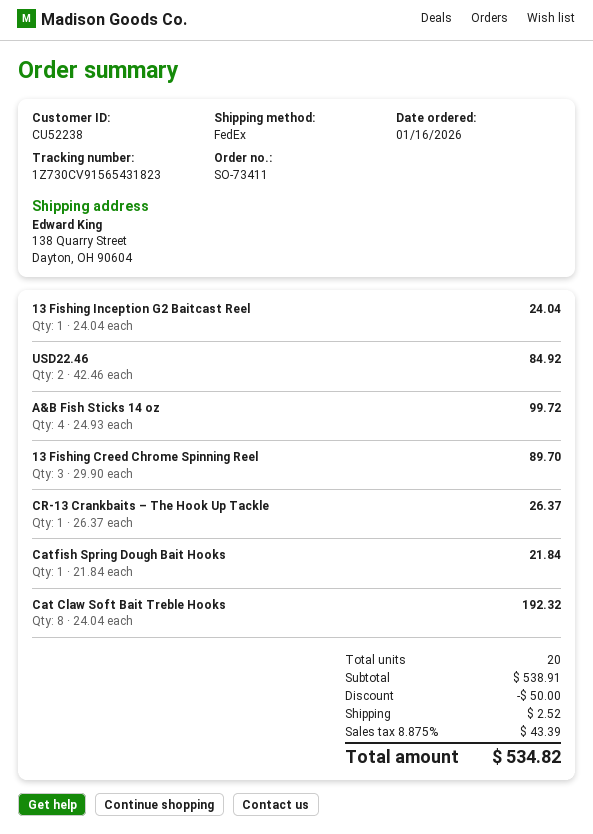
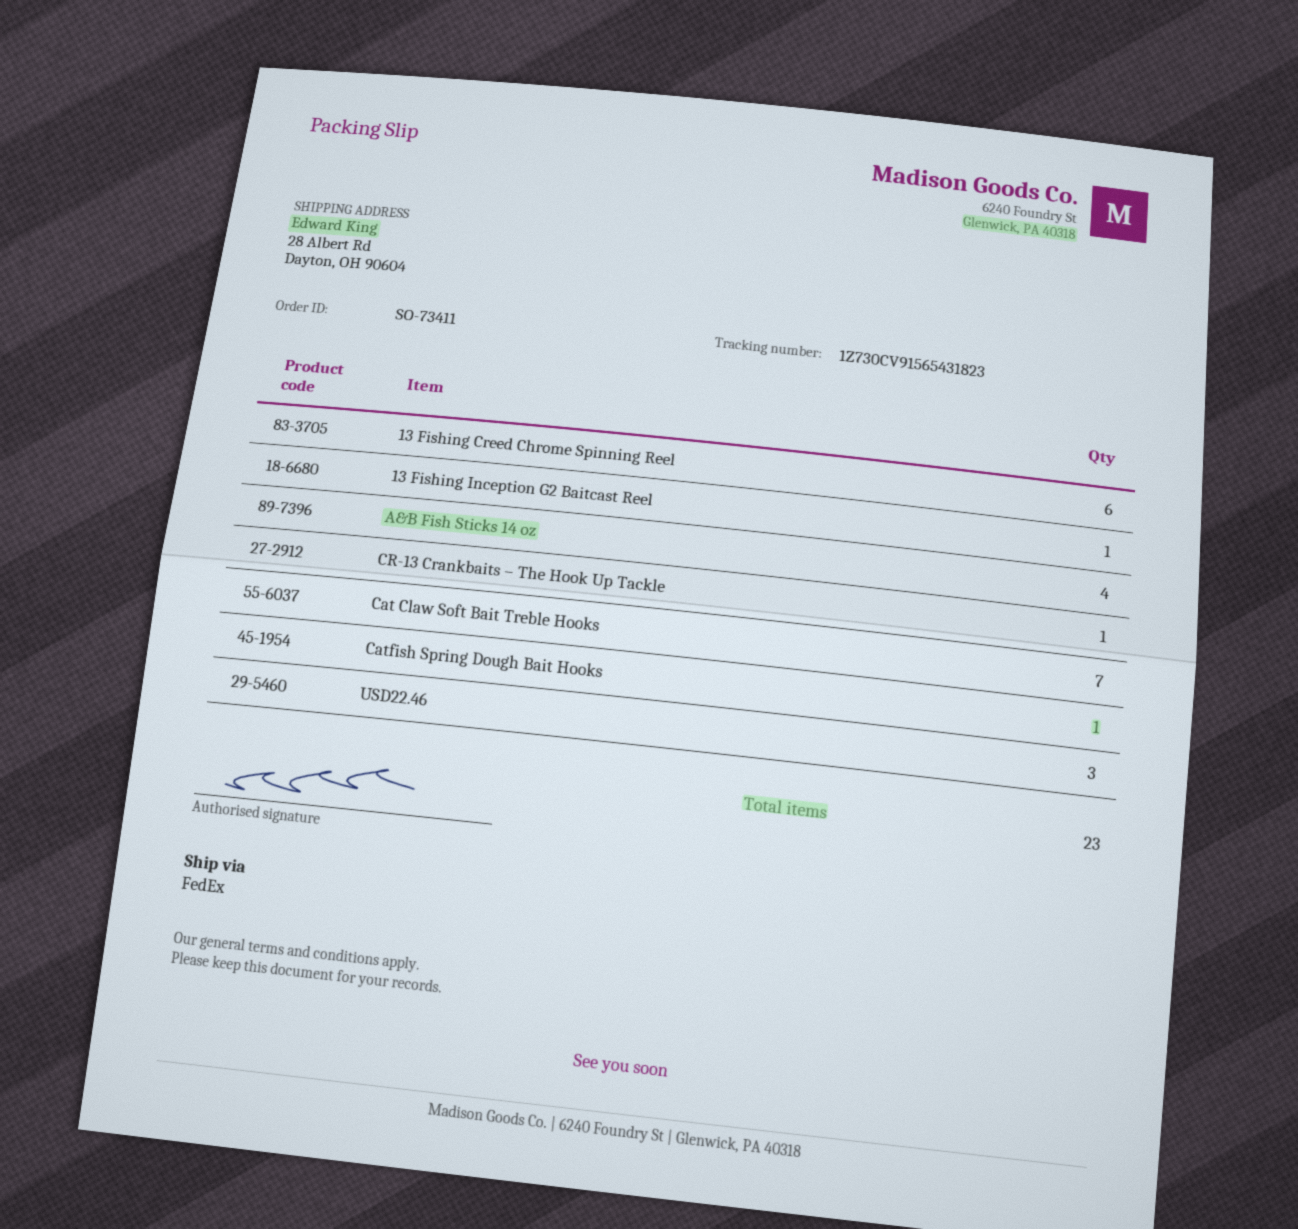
ship to: 138 Quarry Street, Dayton, OH 90604 -> 28 Albert Rd, Dayton, OH 90604
USD22.46: 2 -> 3
13 Fishing Creed Chrome Spinning Reel: 3 -> 6
Cat Claw Soft Bait Treble Hooks: 8 -> 7
total quantity: 20 -> 23

